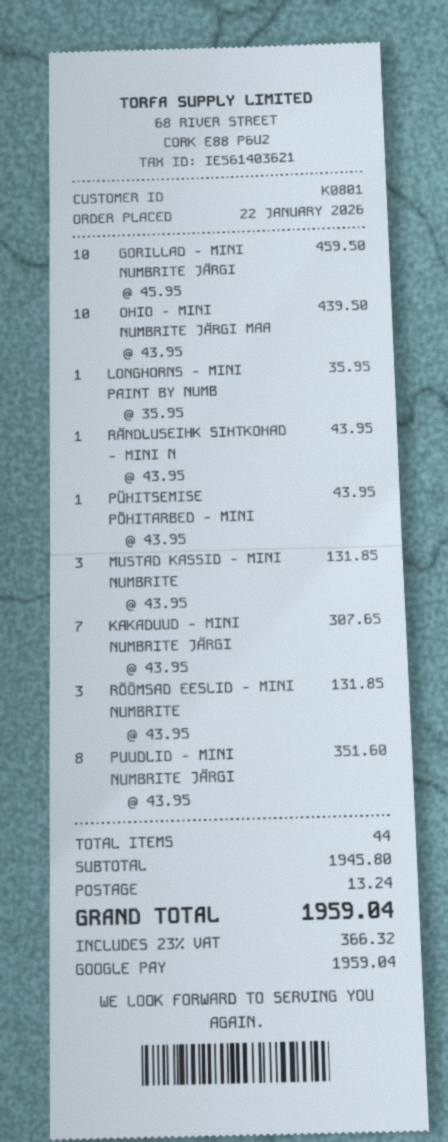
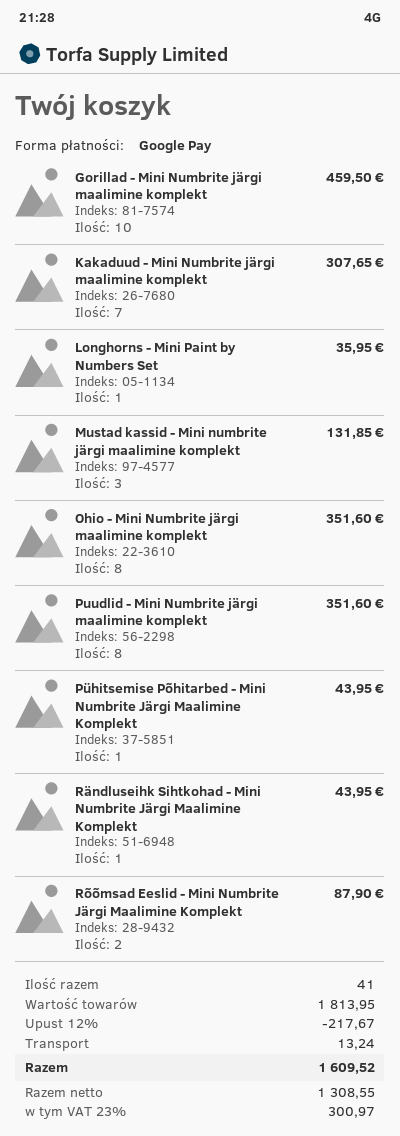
OHIO - MINI NUMBRITE JÄRGI MAA: 10 for 439.50 -> 8 for 351.60
RÕÕMSAD EESLID - MINI NUMBRITE: 3 for 131.85 -> 2 for 87.90
total quantity: 44 -> 41
subtotal: 1945.80 -> 1813.95
discount: none -> 12% = 217.67
tax: 23% = 366.32 -> 23% = 300.97
total: 1959.04 -> 1609.52

